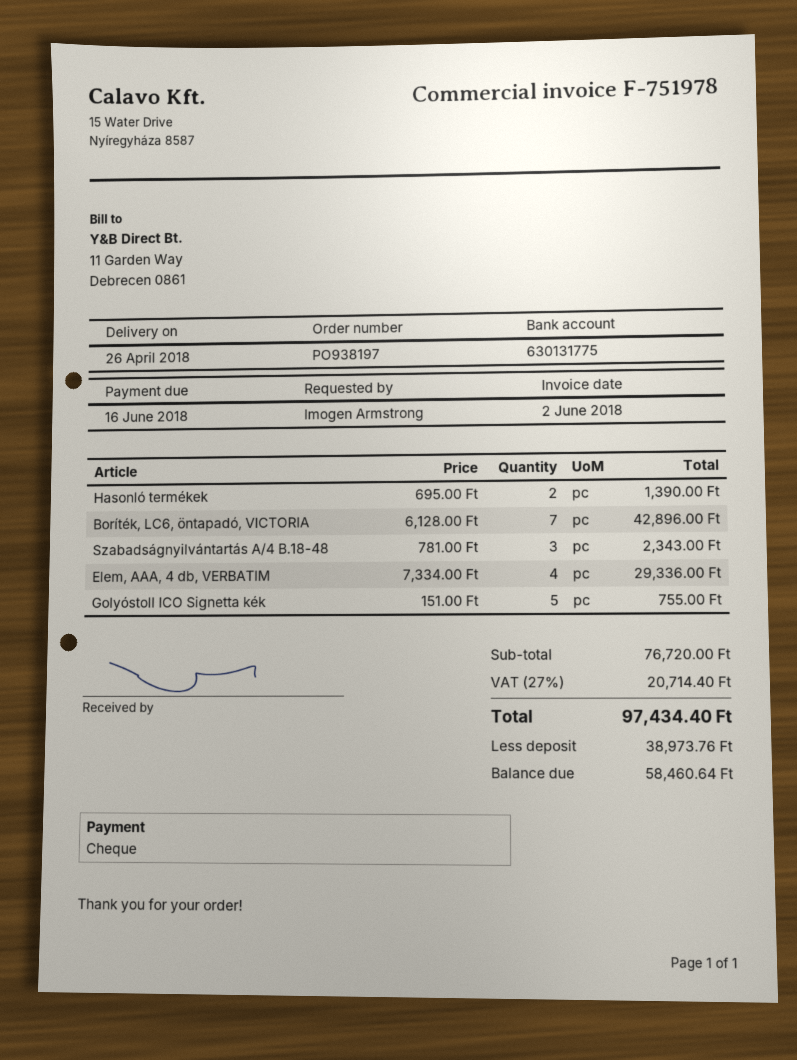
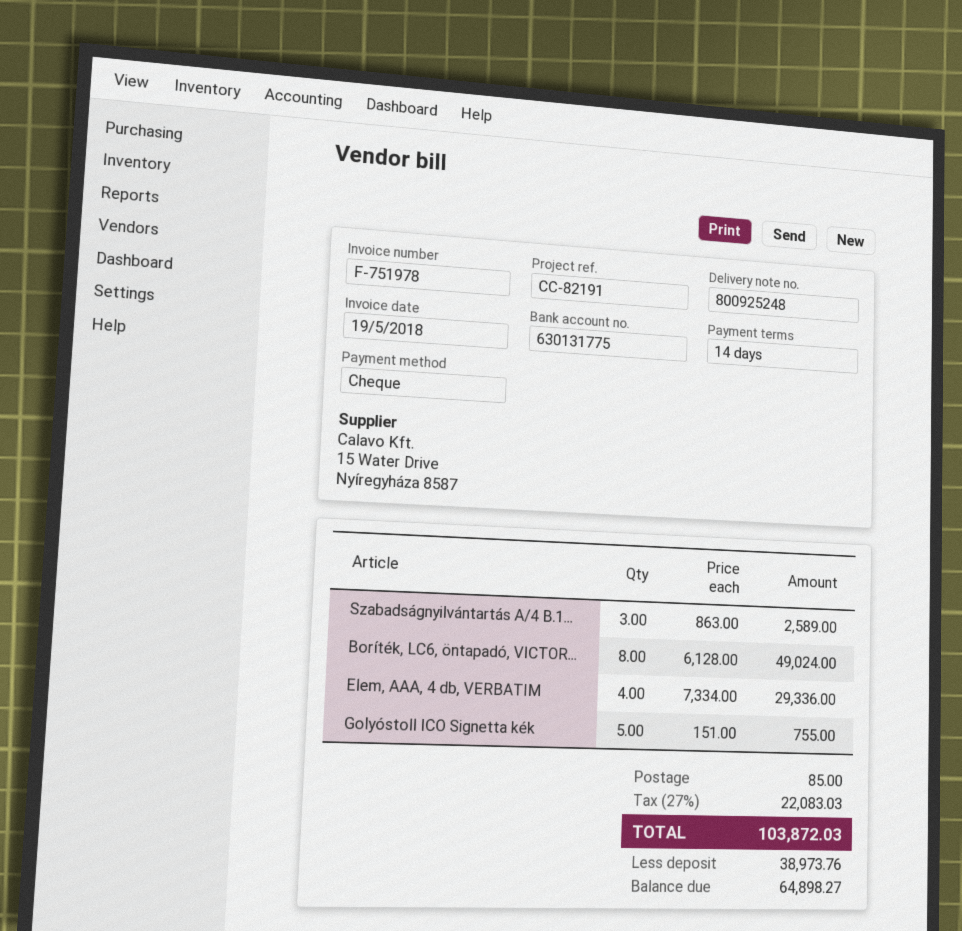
invoice date: 2018-06-02 -> 2018-05-19
Hasonló termékek: 2 x 695.00 = 1390.00 -> none
Boríték, LC6, öntapadó, VICTORIA: 7 x 6128.00 = 42896.00 -> 8 x 6128.00 = 49024.00
Szabadságnyilvántartás A/4 B.18-48: 3 x 781.00 = 2343.00 -> 3 x 863.00 = 2589.00
shipping: none -> 85.00
tax: 27% = 20714.40 -> 27% = 22083.03
total: 97434.40 -> 103872.03
balance: 58460.64 -> 64898.27

